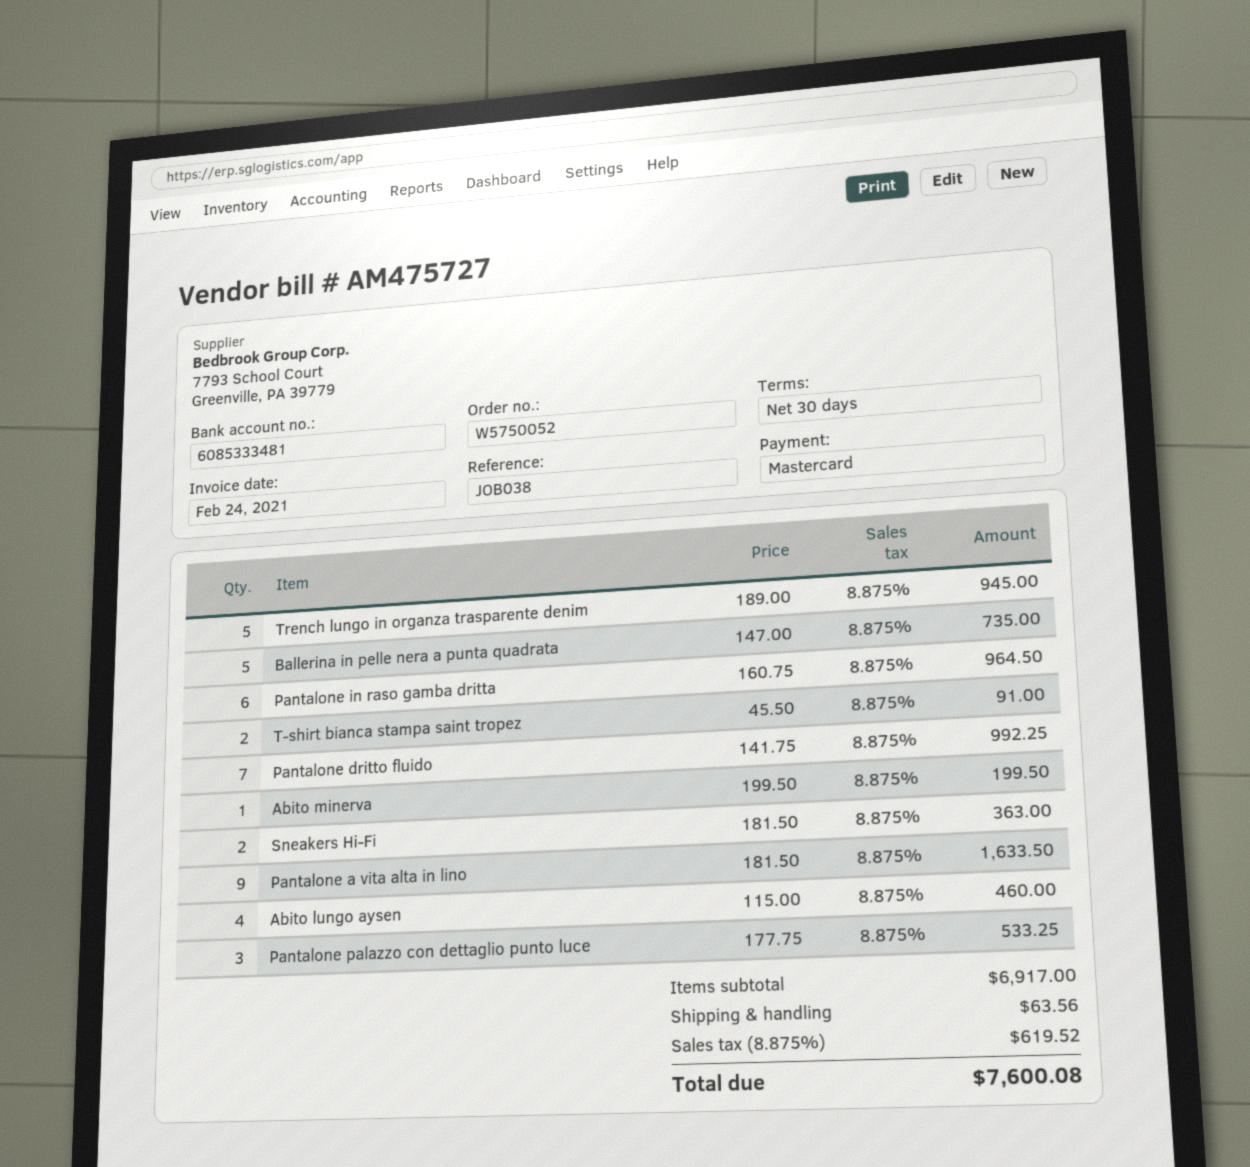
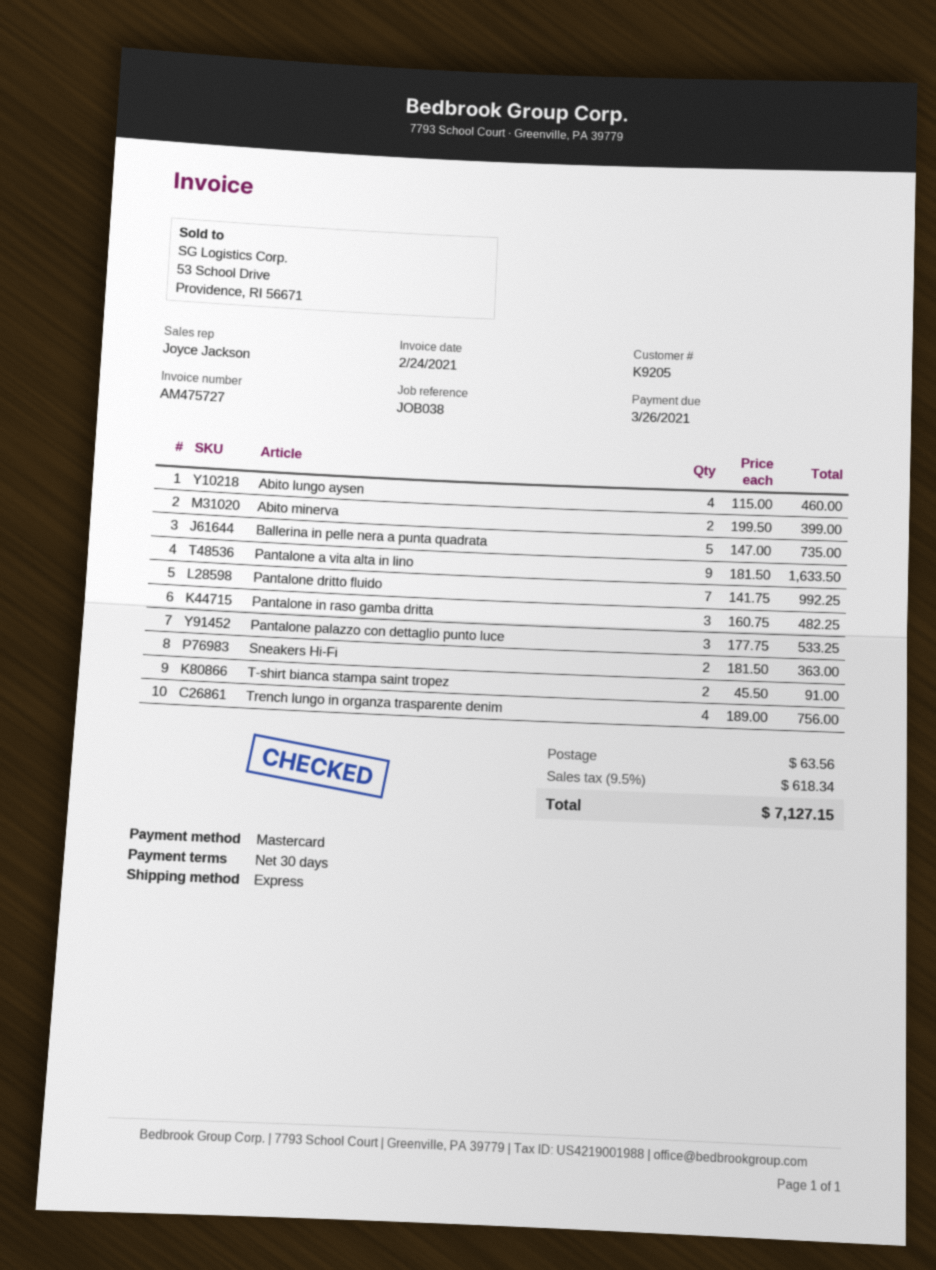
Trench lungo in organza trasparente denim: 5 x 189.00 = 945.00 -> 4 x 189.00 = 756.00
Pantalone in raso gamba dritta: 6 x 160.75 = 964.50 -> 3 x 160.75 = 482.25
Abito minerva: 1 x 199.50 = 199.50 -> 2 x 199.50 = 399.00
tax: 8.875% = 619.52 -> 9.5% = 618.34
total: 7600.08 -> 7127.15

